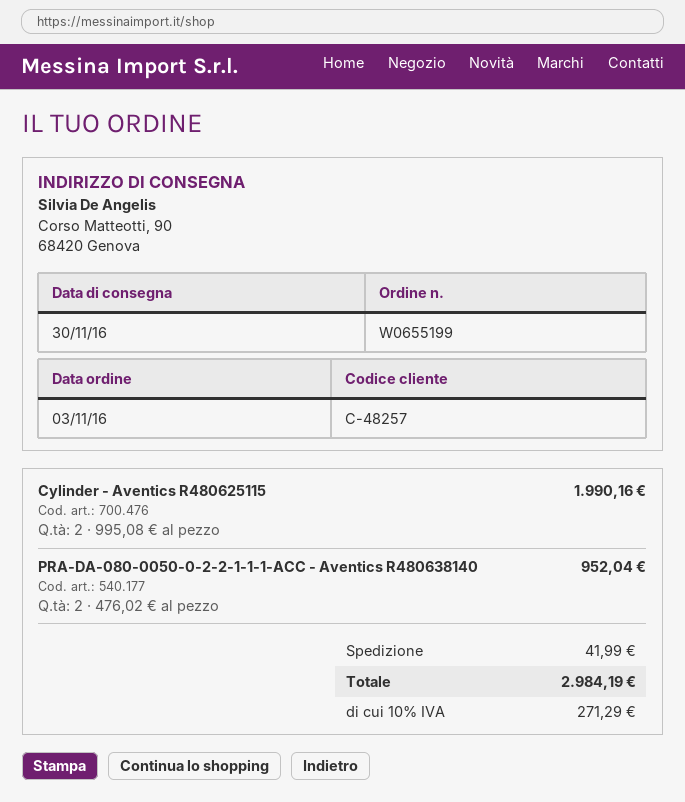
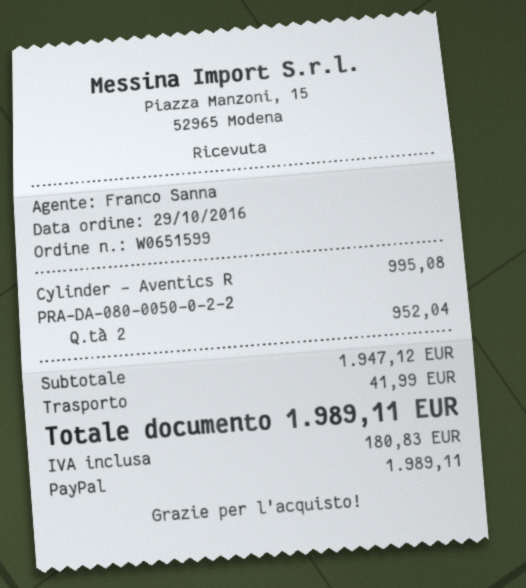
order number: W0655199 -> W0651599
order date: 2016-11-03 -> 2016-10-29
Cylinder - Aventics R480625115: 2 for 1990.16 -> 1 for 995.08
tax: 271.29 -> 180.83
total: 2984.19 -> 1989.11

